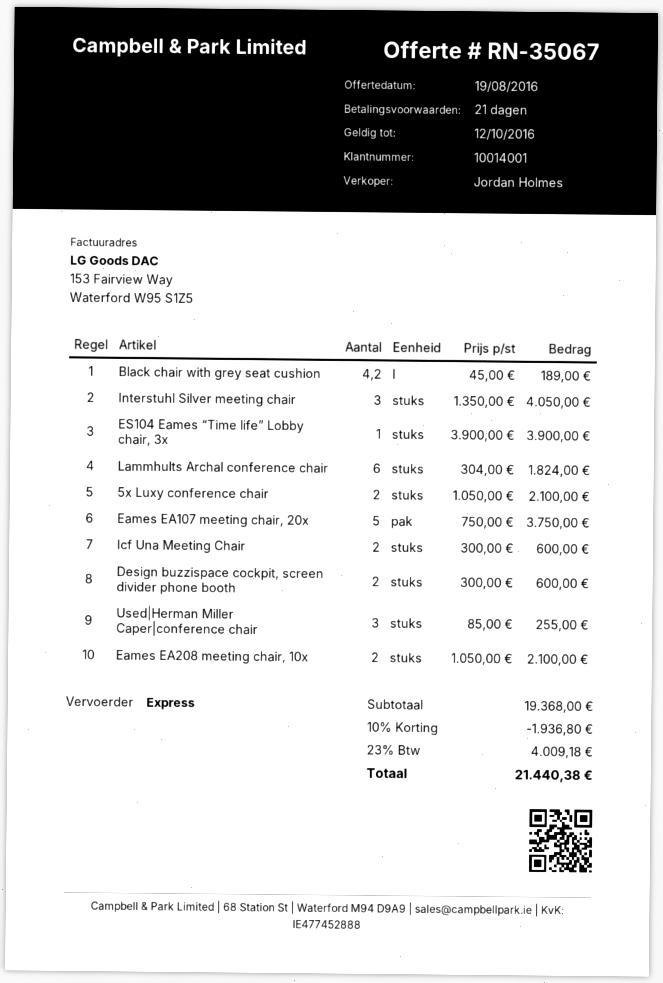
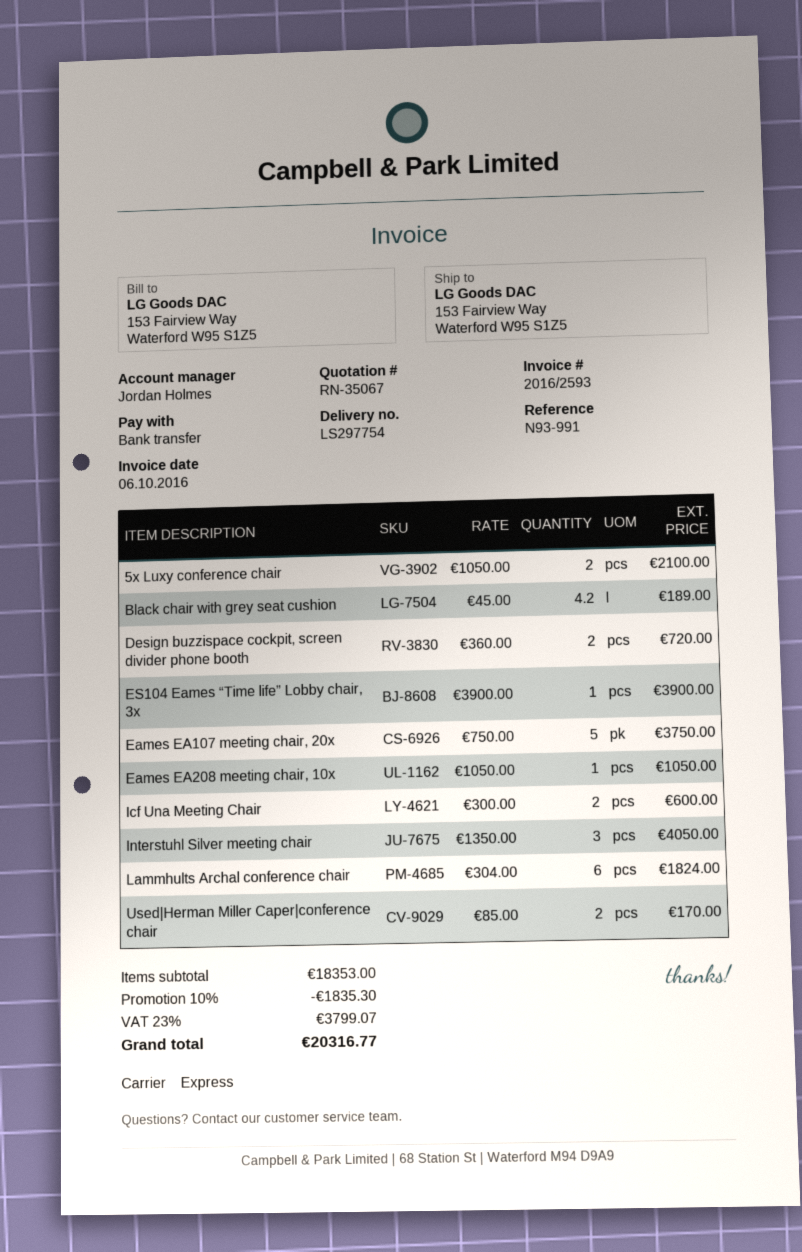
Design buzzispace cockpit, screen divider phone booth: 2 x 300.00 = 600.00 -> 2 x 360.00 = 720.00
Used|Herman Miller Caper|conference chair: 3 x 85.00 = 255.00 -> 2 x 85.00 = 170.00
Eames EA208 meeting chair, 10x: 2 x 1050.00 = 2100.00 -> 1 x 1050.00 = 1050.00
subtotal: 19368.00 -> 18353.00
discount: 10% = 1936.80 -> 10% = 1835.30
tax: 23% = 4009.18 -> 23% = 3799.07
total: 21440.38 -> 20316.77

